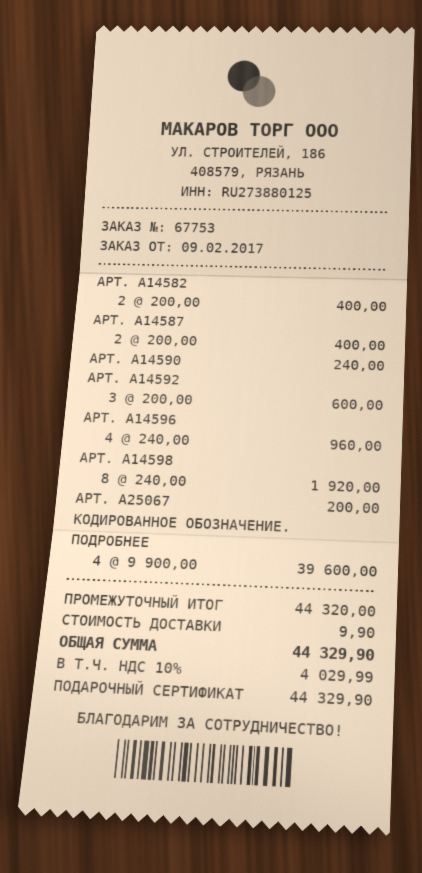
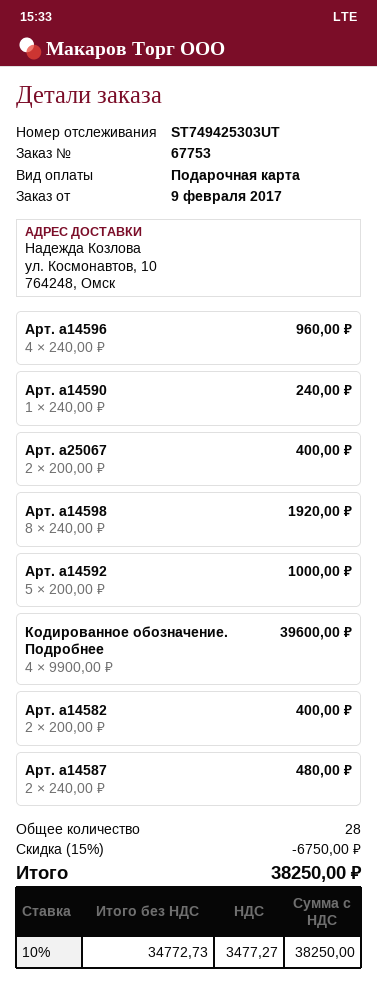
АРТ. A14587: 2 x 200.00 = 400.00 -> 2 x 240.00 = 480.00
АРТ. A14592: 3 x 200.00 = 600.00 -> 5 x 200.00 = 1000.00
АРТ. A25067: 1 x 200.00 = 200.00 -> 2 x 200.00 = 400.00
discount: none -> 15% = 6750.00
shipping: 9.90 -> none
tax: 10% = 4029.99 -> 10% = 3477.27
total: 44329.90 -> 38250.00

